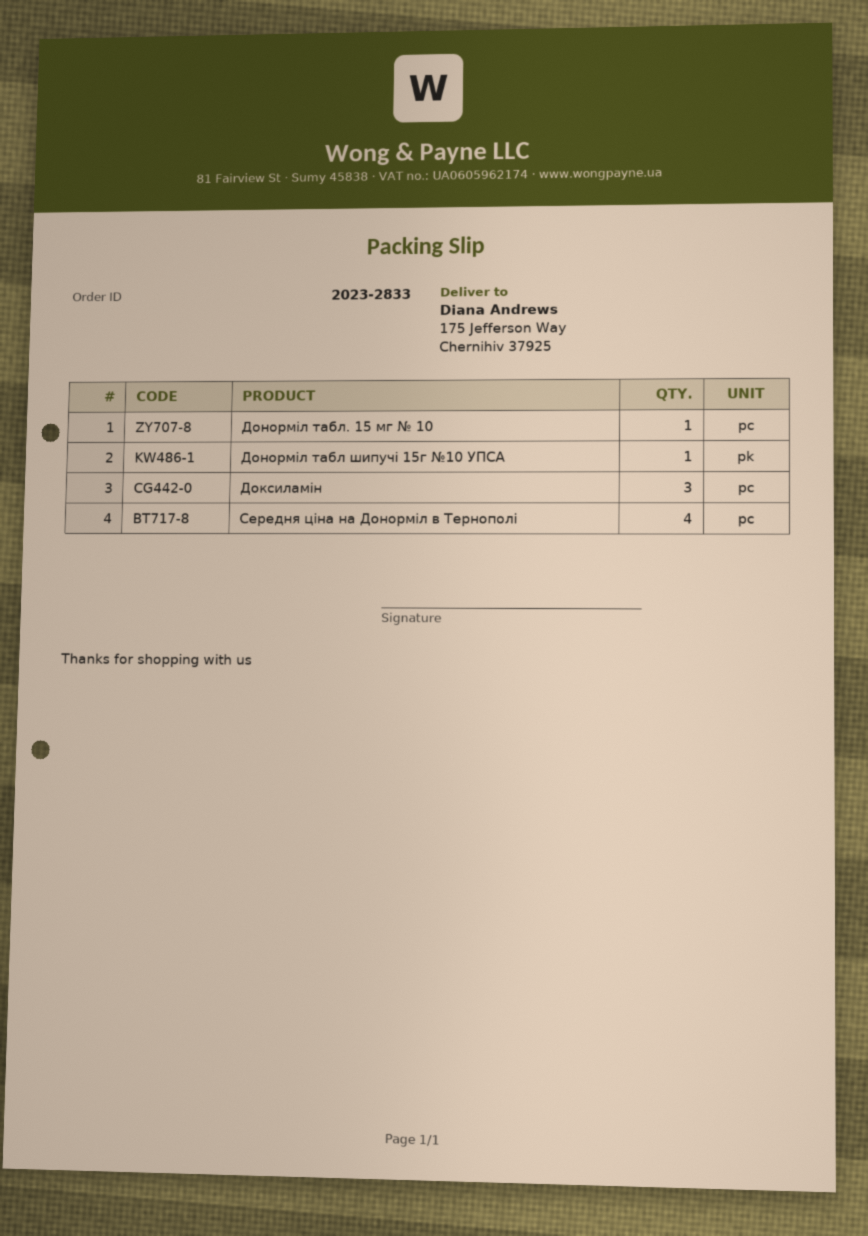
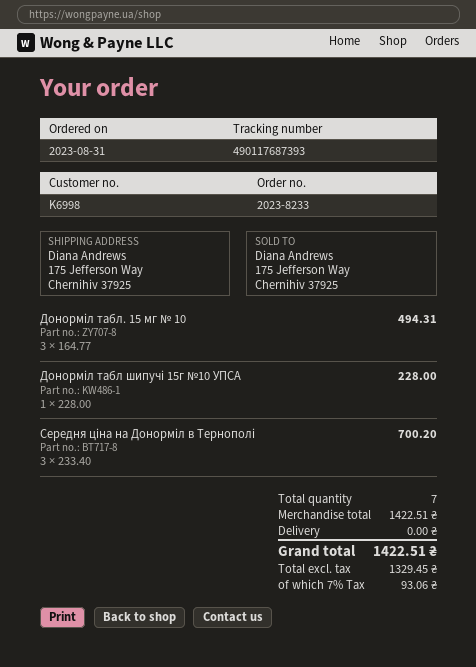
order number: 2023-2833 -> 2023-8233
Донорміл табл. 15 мг № 10: 1 -> 3
Доксиламін: 3 -> none
Середня ціна на Донорміл в Тернополі: 4 -> 3

